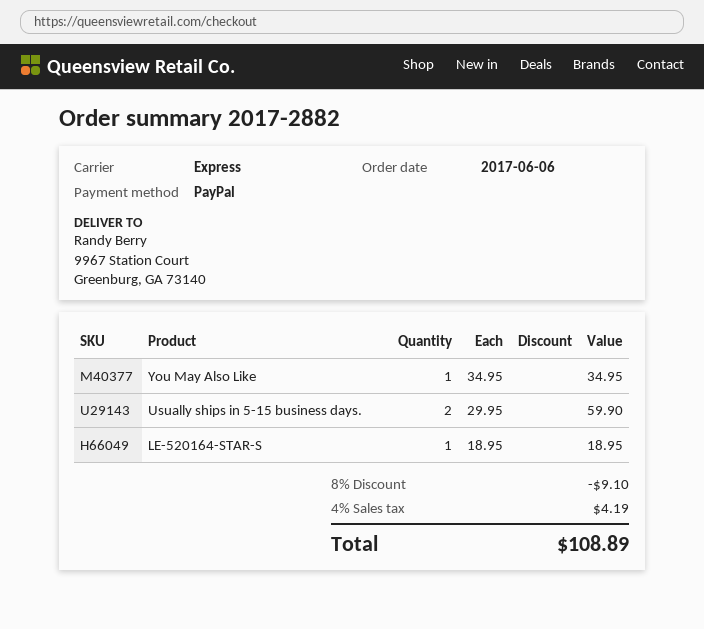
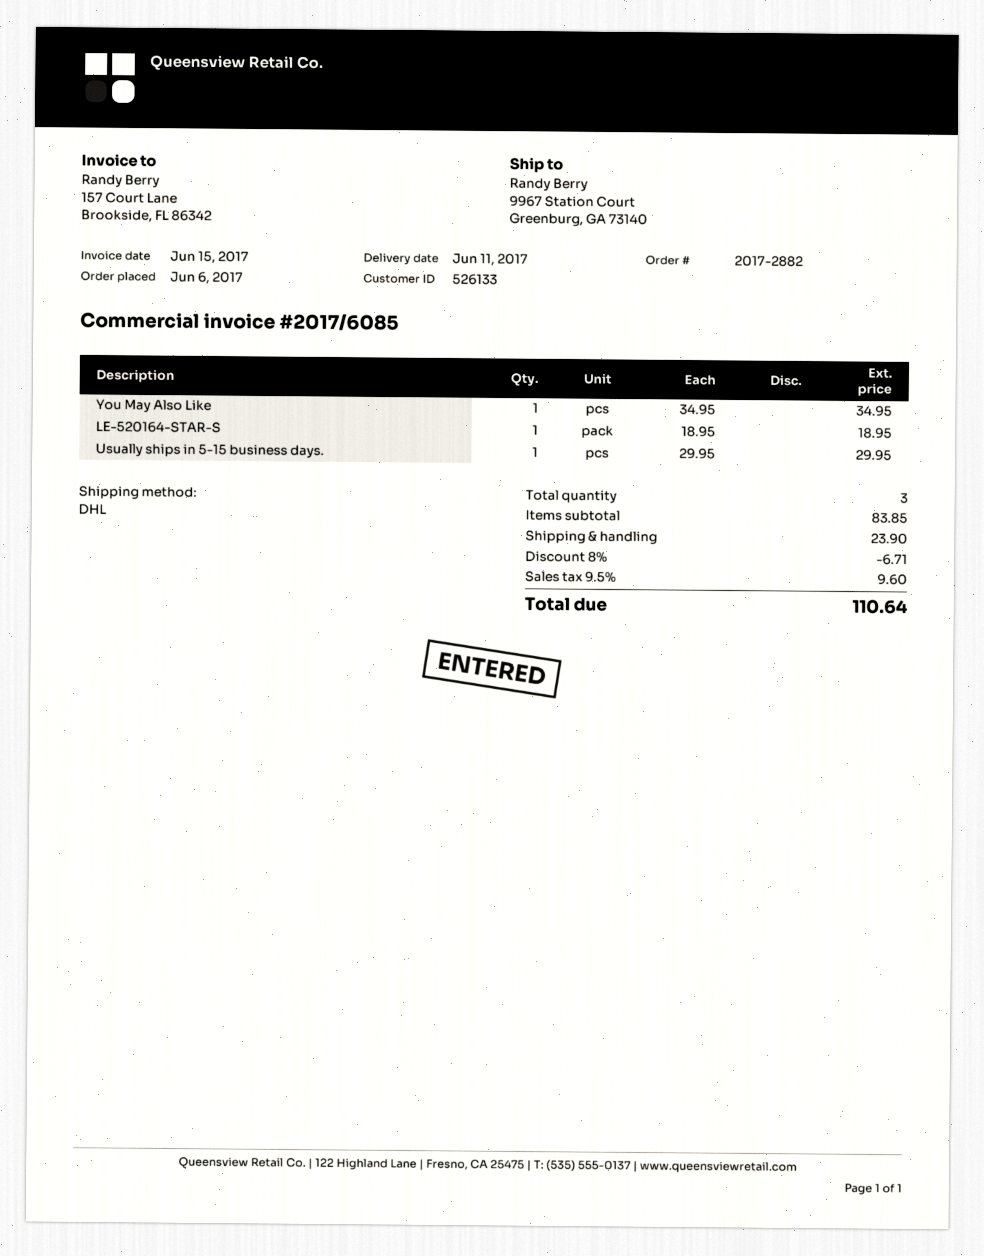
shipping method: express -> DHL
Usually ships in 5-15 business days.: 2 x 29.95 = 59.90 -> 1 x 29.95 = 29.95
discount: 8% = 9.10 -> 8% = 6.71
shipping: none -> 23.90
tax: 4% = 4.19 -> 9.5% = 9.60
total: 108.89 -> 110.64

